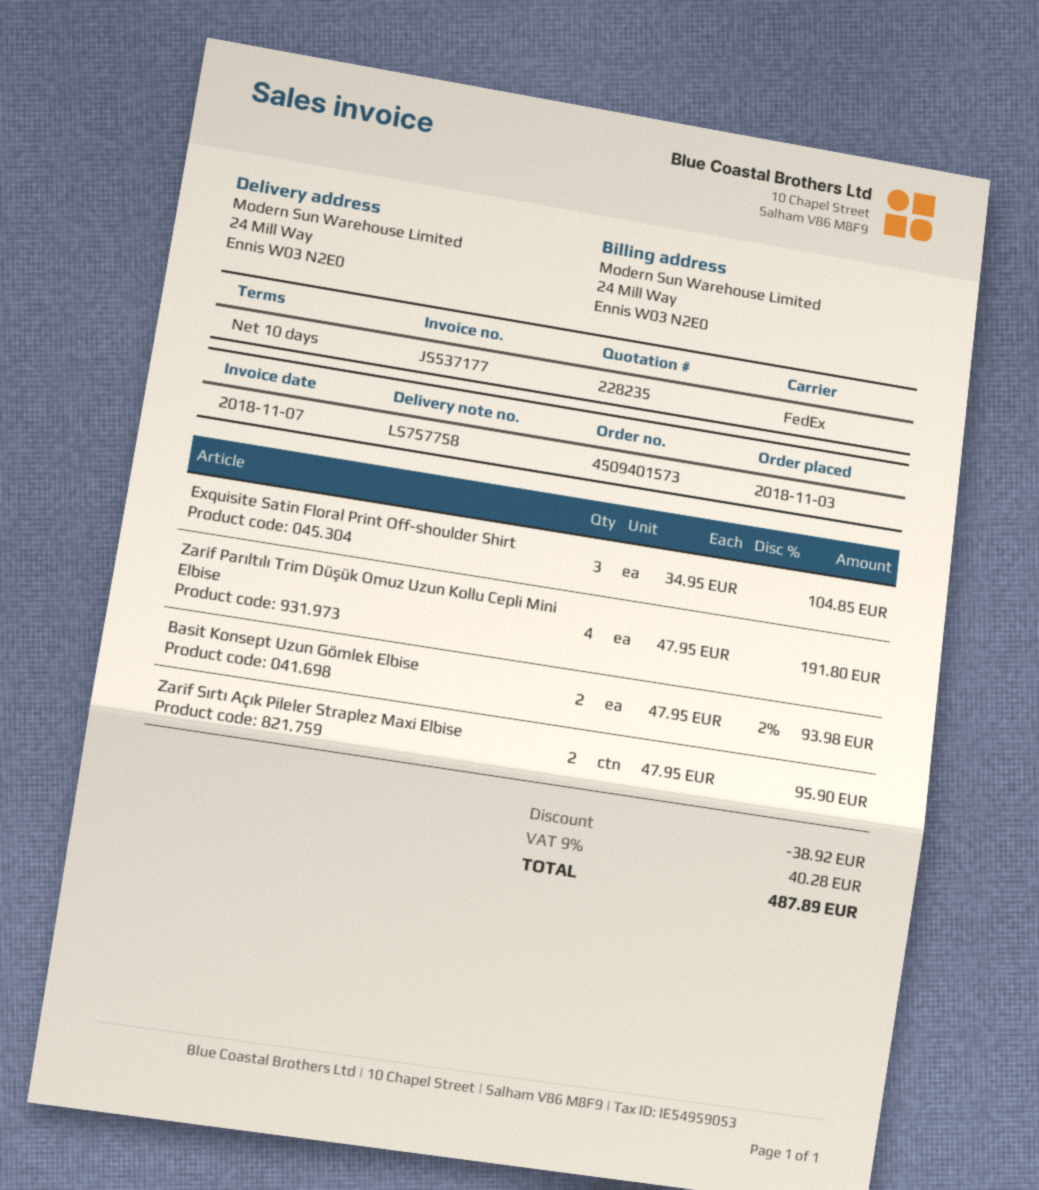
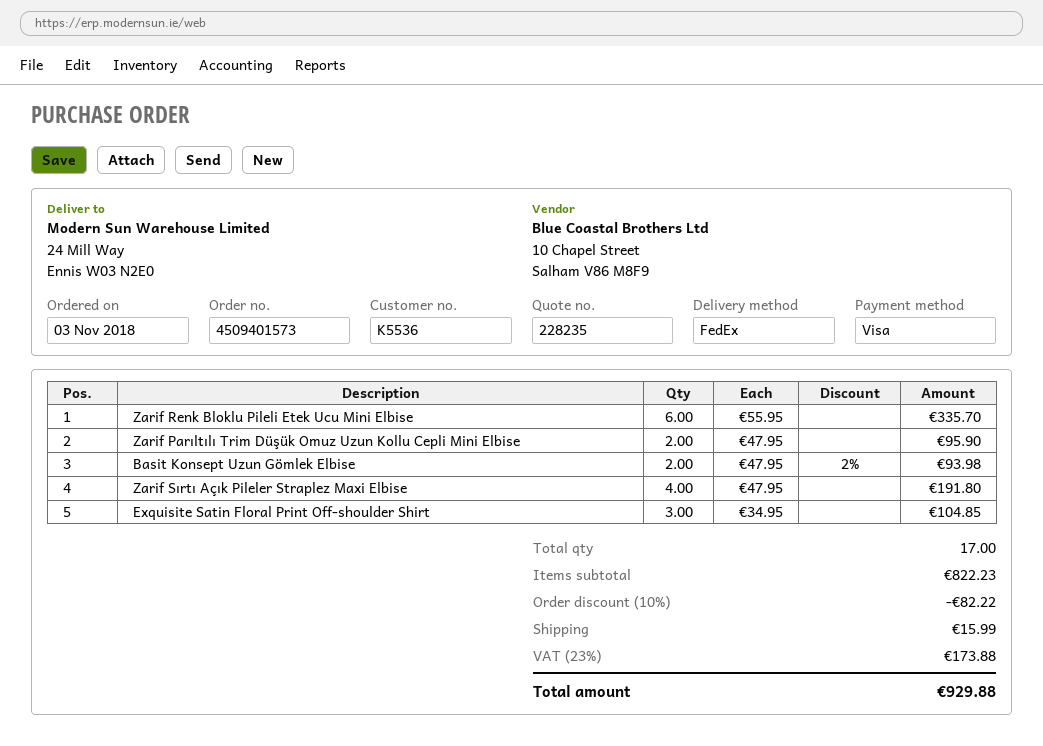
Zarif Parıltılı Trim Düşük Omuz Uzun Kollu Cepli Mini Elbise: 4 x 47.95 = 191.80 -> 2 x 47.95 = 95.90
Zarif Sırtı Açık Pileler Straplez Maxi Elbise: 2 x 47.95 = 95.90 -> 4 x 47.95 = 191.80
Zarif Renk Bloklu Pileli Etek Ucu Mini Elbise: none -> 6 x 55.95 = 335.70
discount: 38.92 -> 82.22
shipping: none -> 15.99
tax: 9% = 40.28 -> 23% = 173.88
total: 487.89 -> 929.88

